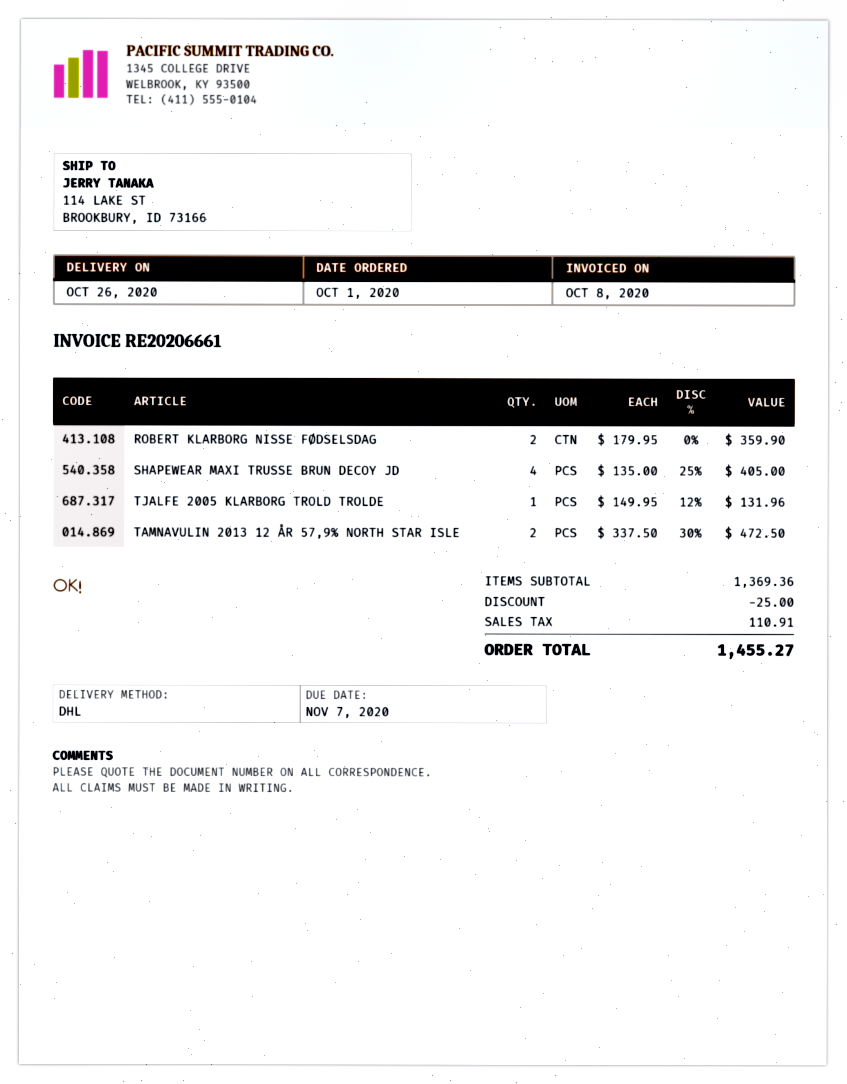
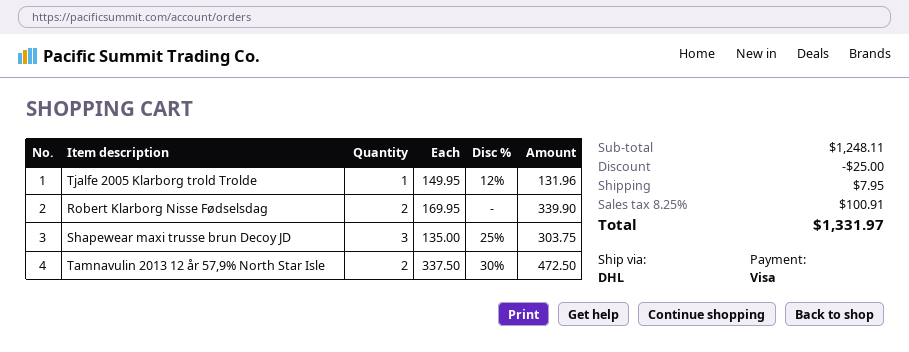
ROBERT KLARBORG NISSE FØDSELSDAG: 2 x 179.95 = 359.90 -> 2 x 169.95 = 339.90
SHAPEWEAR MAXI TRUSSE BRUN DECOY JD: 4 x 135.00 - 25% = 405.00 -> 3 x 135.00 - 25% = 303.75
subtotal: 1369.36 -> 1248.11
shipping: none -> 7.95
tax: 110.91 -> 100.91
total: 1455.27 -> 1331.97

